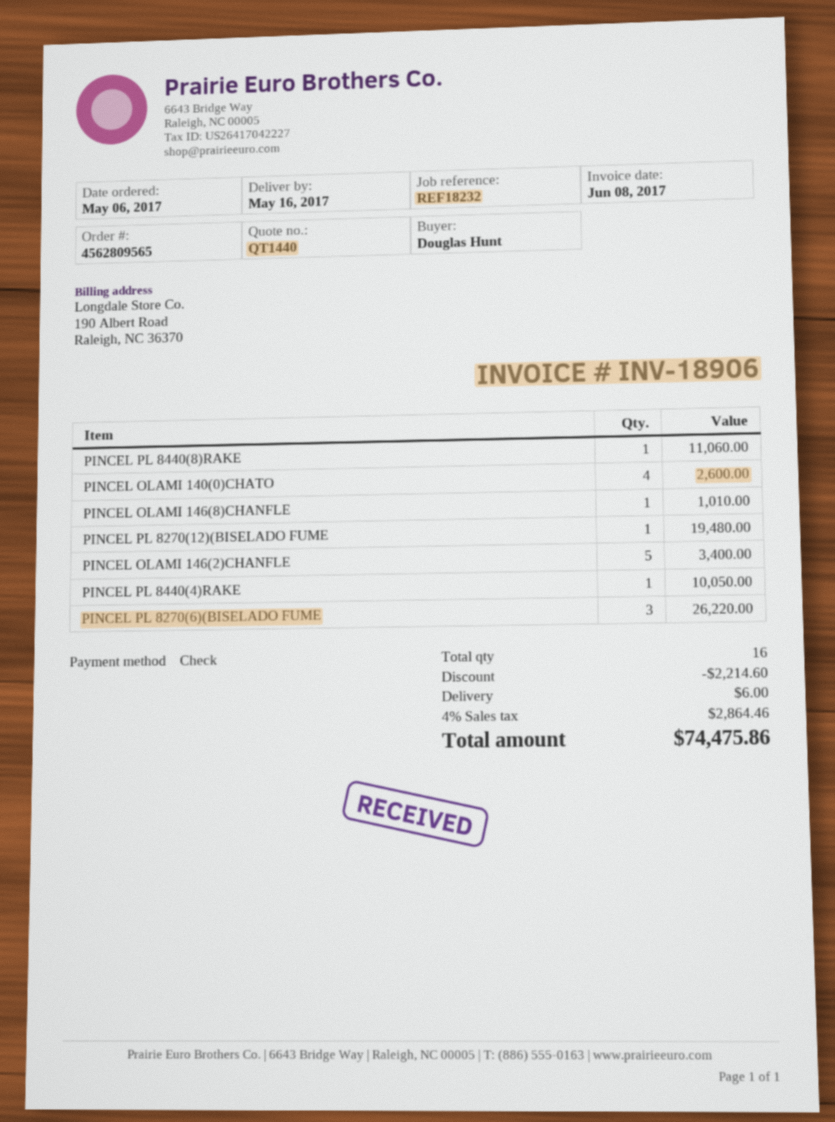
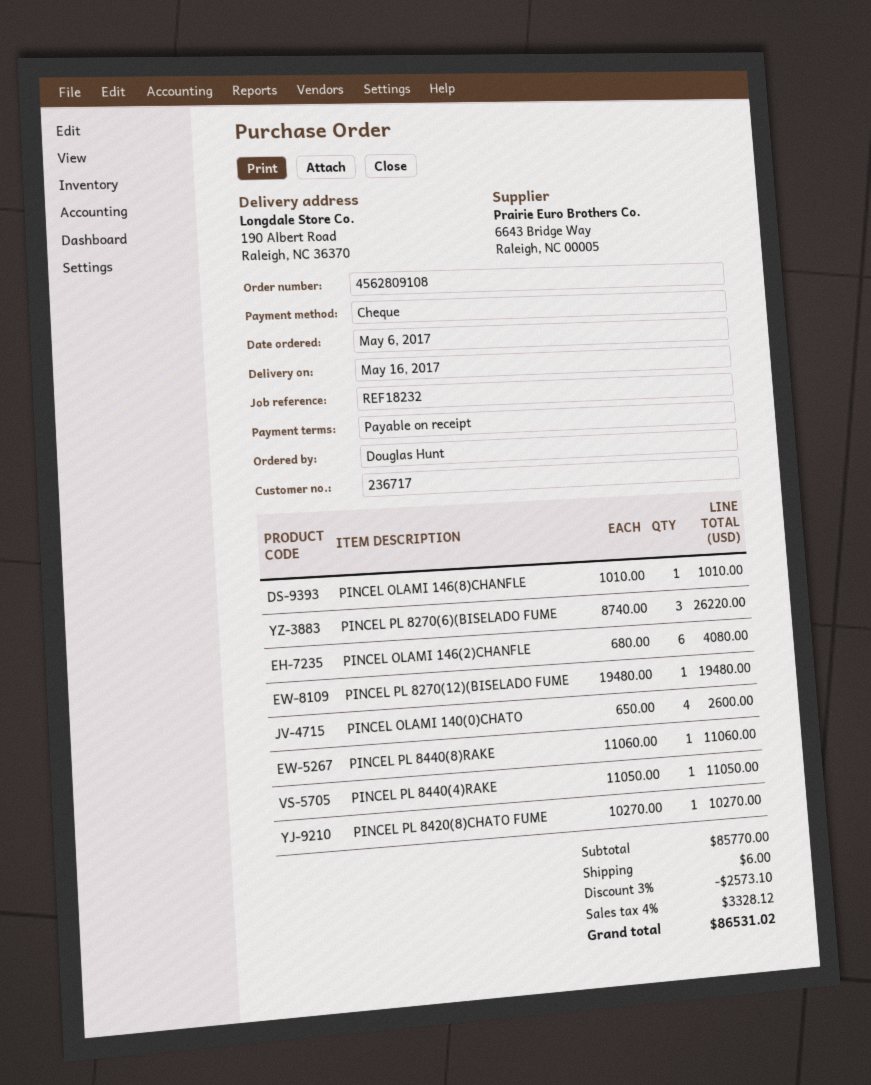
order number: 4562809565 -> 4562809108
PINCEL OLAMI 146(2)CHANFLE: 5 for 3400.00 -> 6 for 4080.00
PINCEL PL 8440(4)RAKE: 1 for 10050.00 -> 1 for 11050.00
PINCEL PL 8420(8)CHATO FUME: none -> 1 for 10270.00
discount: 2214.60 -> 2573.10
tax: 4% = 2864.46 -> 4% = 3328.12
total: 74475.86 -> 86531.02

